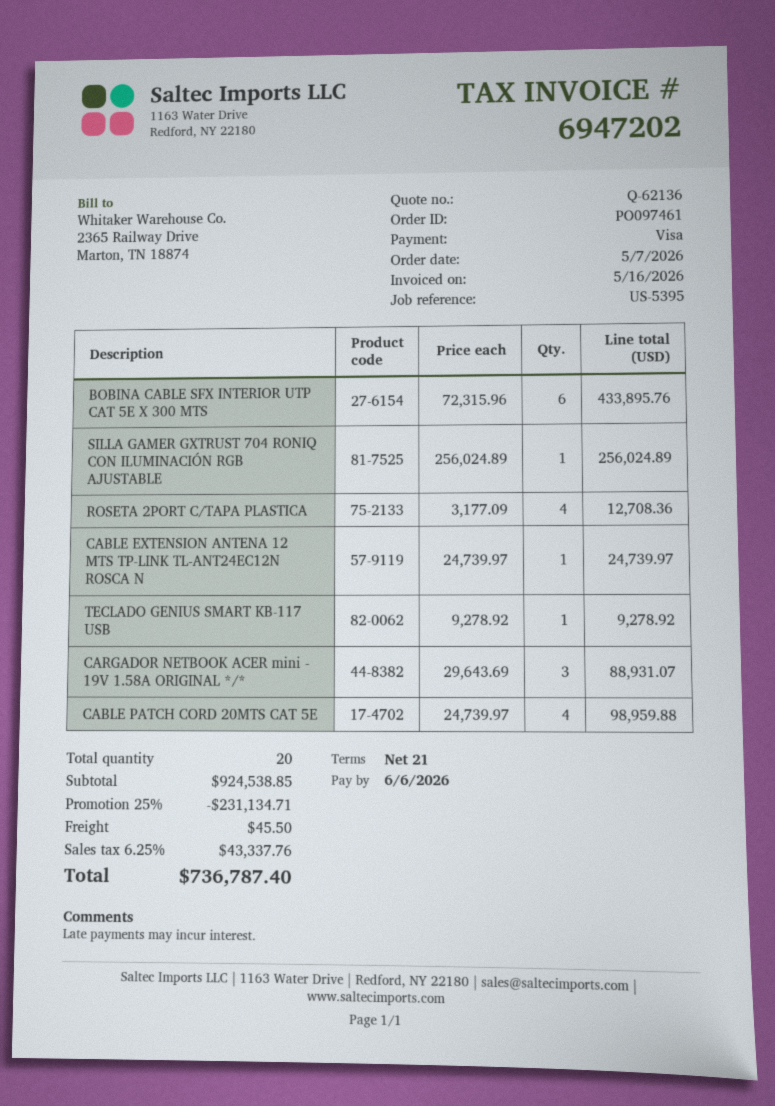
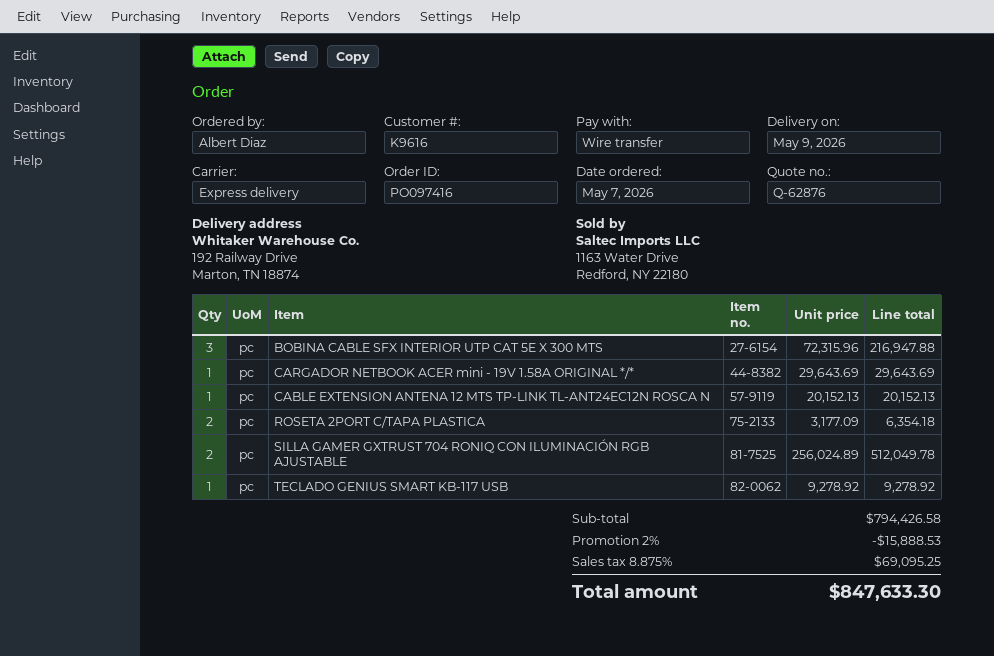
quote number: Q-62136 -> Q-62876
order number: PO097461 -> PO097416
payment method: Visa -> bank transfer
BOBINA CABLE SFX INTERIOR UTP CAT 5E X 300 MTS: 6 x 72315.96 = 433895.76 -> 3 x 72315.96 = 216947.88
SILLA GAMER GXTRUST 704 RONIQ CON ILUMINACIÓN RGB AJUSTABLE: 1 x 256024.89 = 256024.89 -> 2 x 256024.89 = 512049.78
ROSETA 2PORT C/TAPA PLASTICA: 4 x 3177.09 = 12708.36 -> 2 x 3177.09 = 6354.18
CABLE EXTENSION ANTENA 12 MTS TP-LINK TL-ANT24EC12N ROSCA N: 1 x 24739.97 = 24739.97 -> 1 x 20152.13 = 20152.13
CARGADOR NETBOOK ACER mini - 19V 1.58A ORIGINAL */*: 3 x 29643.69 = 88931.07 -> 1 x 29643.69 = 29643.69
CABLE PATCH CORD 20MTS CAT 5E: 4 x 24739.97 = 98959.88 -> none
subtotal: 924538.85 -> 794426.58
discount: 25% = 231134.71 -> 2% = 15888.53
shipping: 45.50 -> none
tax: 6.25% = 43337.76 -> 8.875% = 69095.25
total: 736787.40 -> 847633.30

